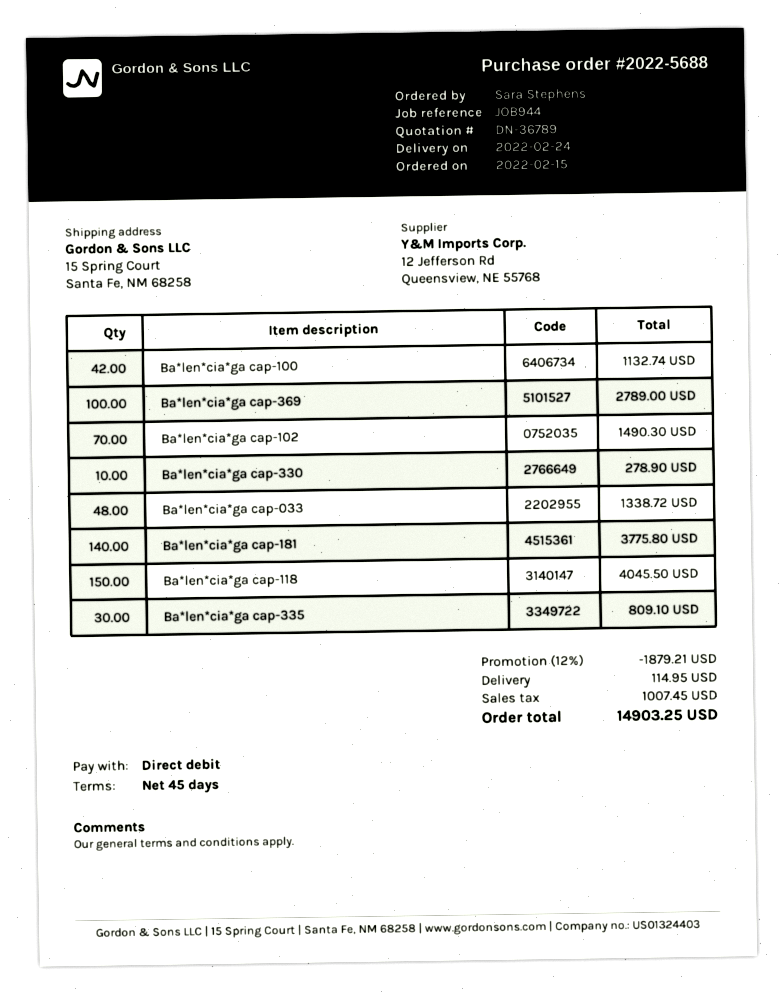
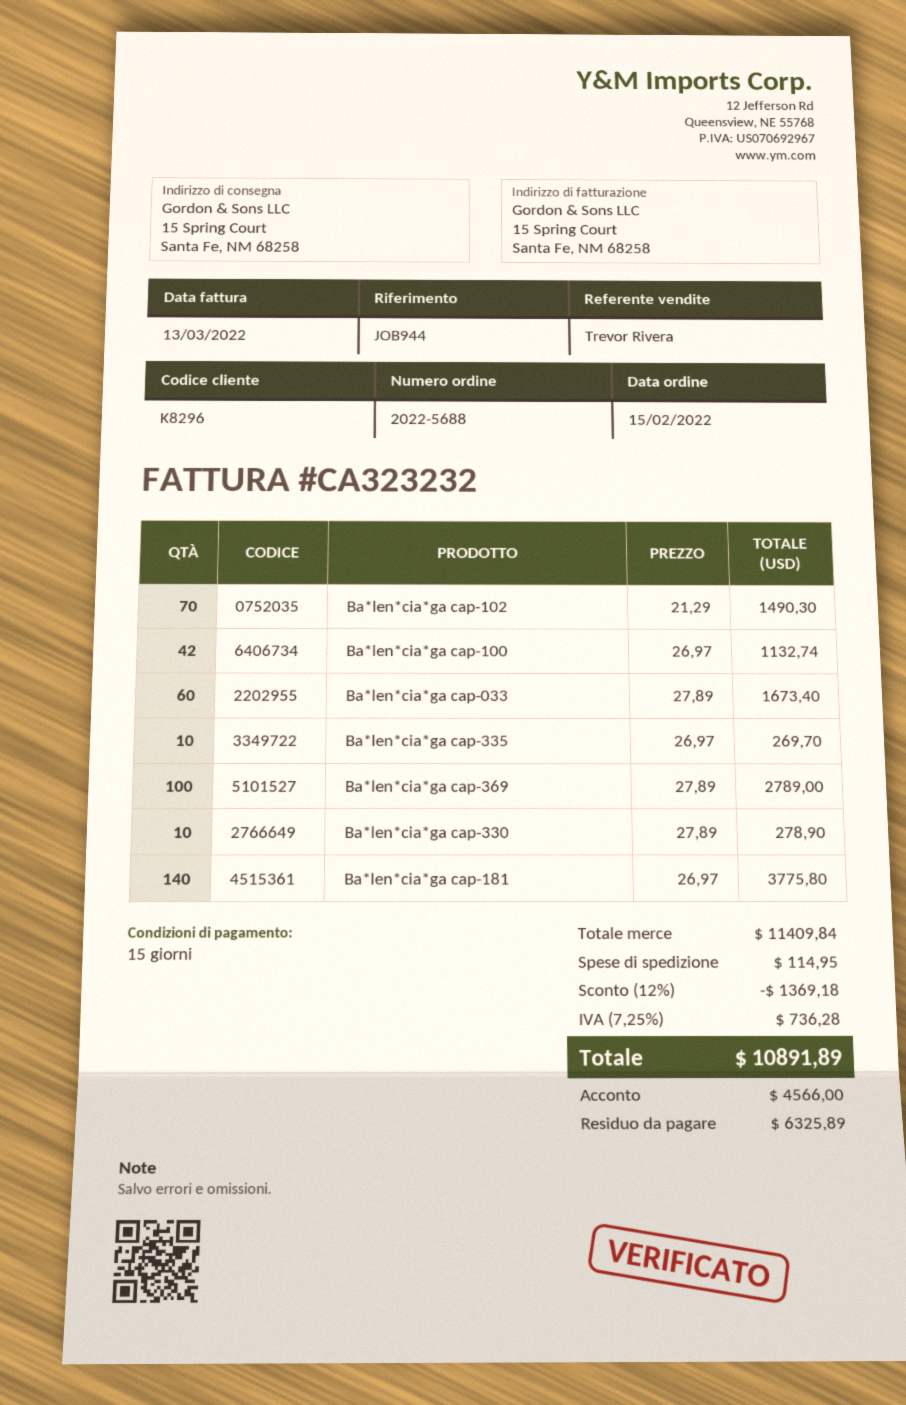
payment terms: 45 days -> 15 days
Ba*len*cia*ga cap-033: 48 for 1338.72 -> 60 for 1673.40
Ba*len*cia*ga cap-118: 150 for 4045.50 -> none
Ba*len*cia*ga cap-335: 30 for 809.10 -> 10 for 269.70
discount: 12% = 1879.21 -> 12% = 1369.18
tax: 1007.45 -> 736.28
total: 14903.25 -> 10891.89

